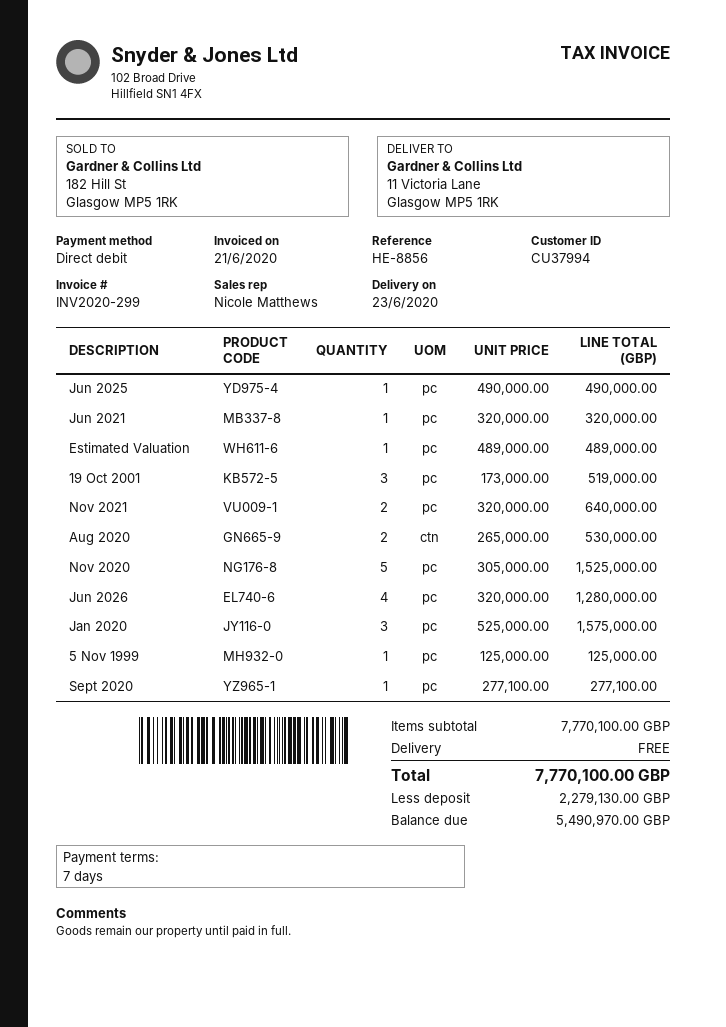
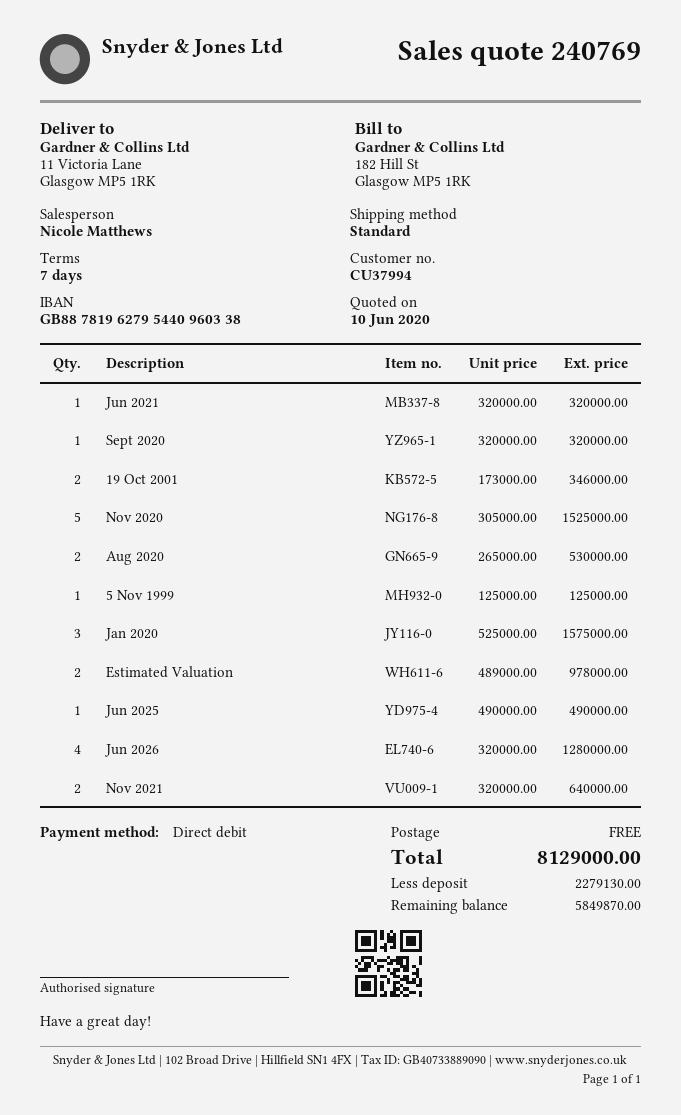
Estimated Valuation: 1 x 489000.00 = 489000.00 -> 2 x 489000.00 = 978000.00
19 Oct 2001: 3 x 173000.00 = 519000.00 -> 2 x 173000.00 = 346000.00
Sept 2020: 1 x 277100.00 = 277100.00 -> 1 x 320000.00 = 320000.00
total: 7770100.00 -> 8129000.00
balance: 5490970.00 -> 5849870.00

